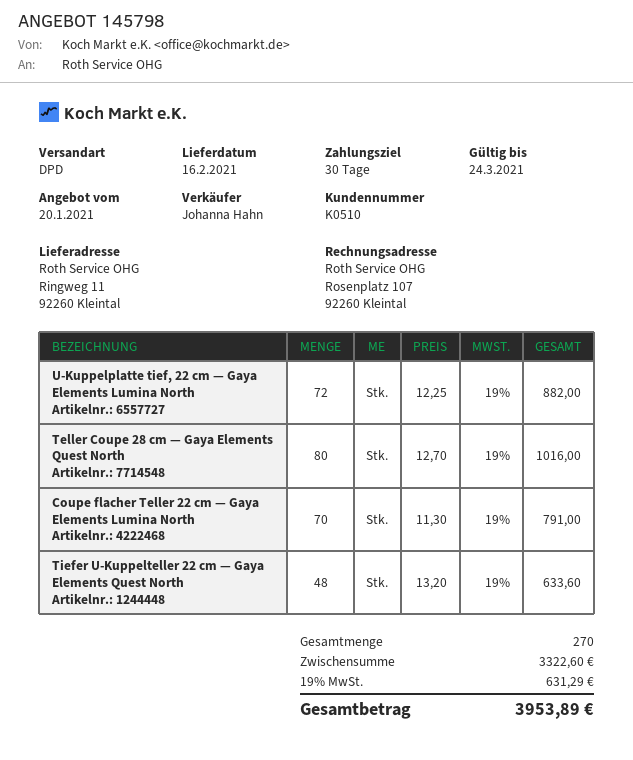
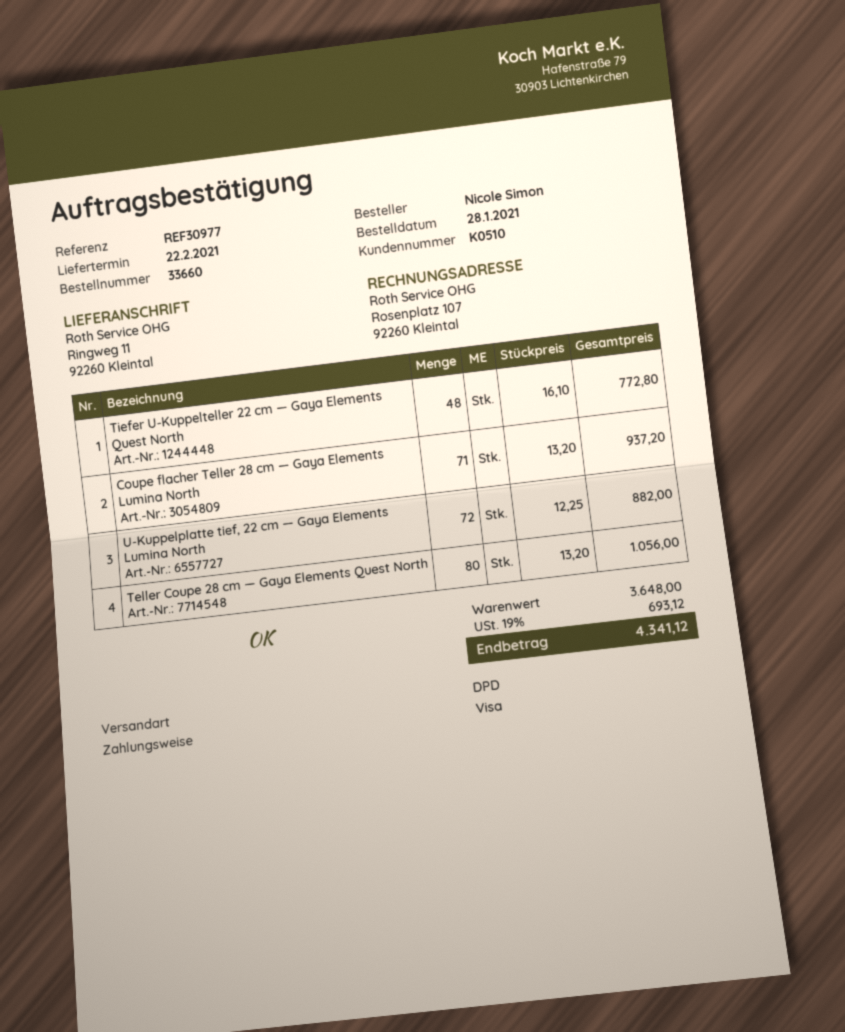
delivery date: 2021-02-16 -> 2021-02-22
Teller Coupe 28 cm — Gaya Elements Quest North: 80 x 12.70 = 1016.00 -> 80 x 13.20 = 1056.00
Coupe flacher Teller 22 cm — Gaya Elements Lumina North: 70 x 11.30 = 791.00 -> none
Tiefer U-Kuppelteller 22 cm — Gaya Elements Quest North: 48 x 13.20 = 633.60 -> 48 x 16.10 = 772.80
Coupe flacher Teller 28 cm — Gaya Elements Lumina North: none -> 71 x 13.20 = 937.20
subtotal: 3322.60 -> 3648.00
tax: 19% = 631.29 -> 19% = 693.12
total: 3953.89 -> 4341.12

